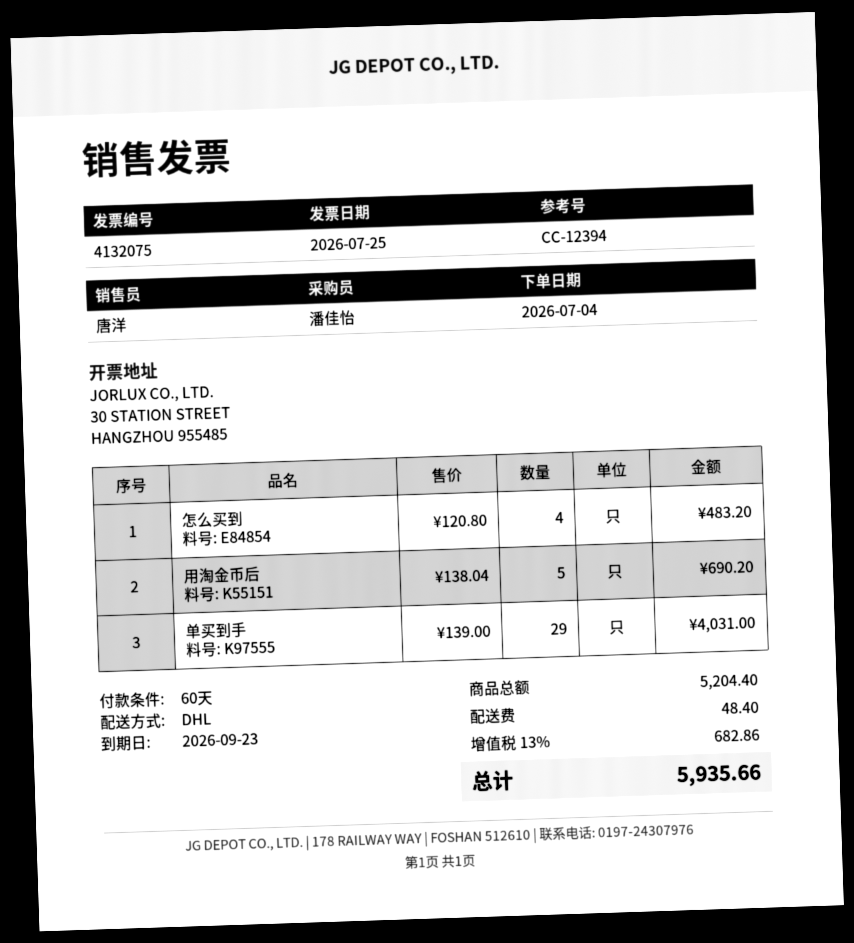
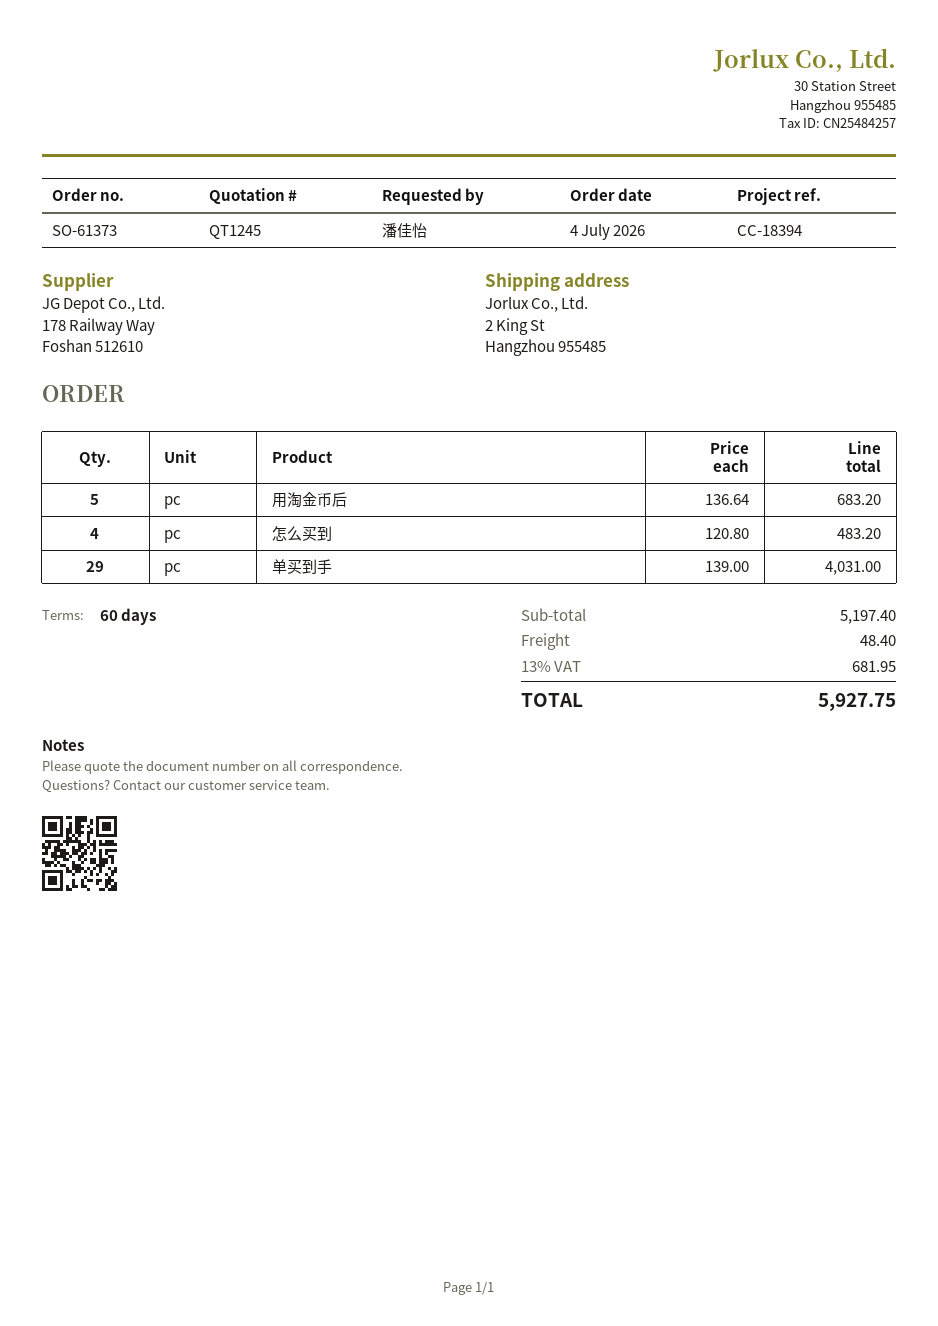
reference: CC-12394 -> CC-18394
用淘金币后: 5 x 138.04 = 690.20 -> 5 x 136.64 = 683.20
subtotal: 5204.40 -> 5197.40
tax: 13% = 682.86 -> 13% = 681.95
total: 5935.66 -> 5927.75

